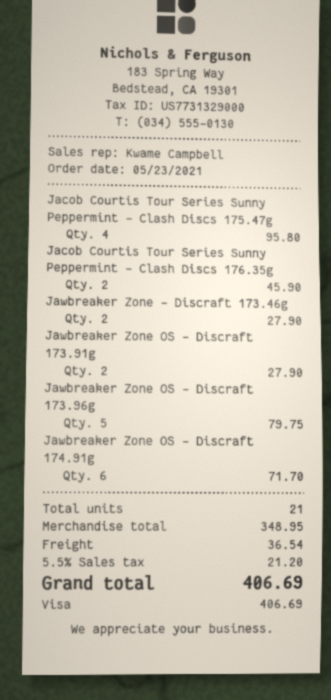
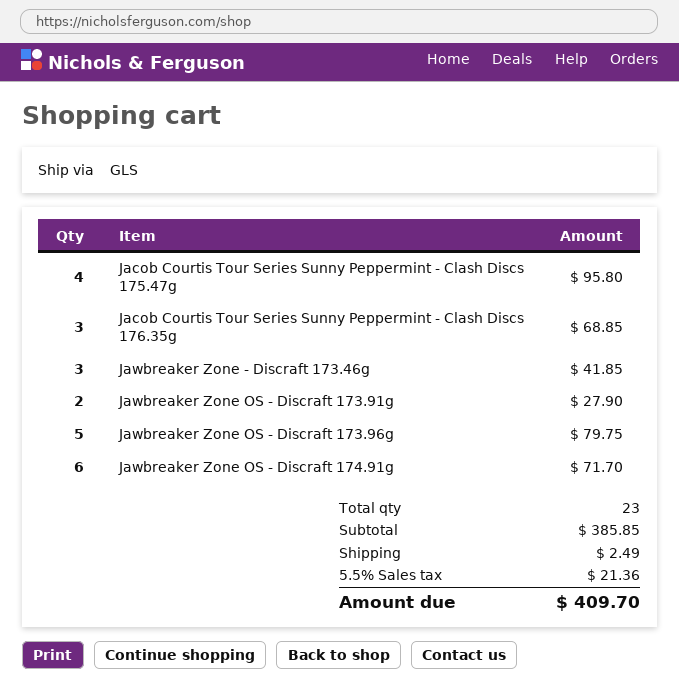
Jacob Courtis Tour Series Sunny Peppermint - Clash Discs 176.35g: 2 for 45.90 -> 3 for 68.85
Jawbreaker Zone - Discraft 173.46g: 2 for 27.90 -> 3 for 41.85
total quantity: 21 -> 23
subtotal: 348.95 -> 385.85
shipping: 36.54 -> 2.49
tax: 5.5% = 21.20 -> 5.5% = 21.36
total: 406.69 -> 409.70

